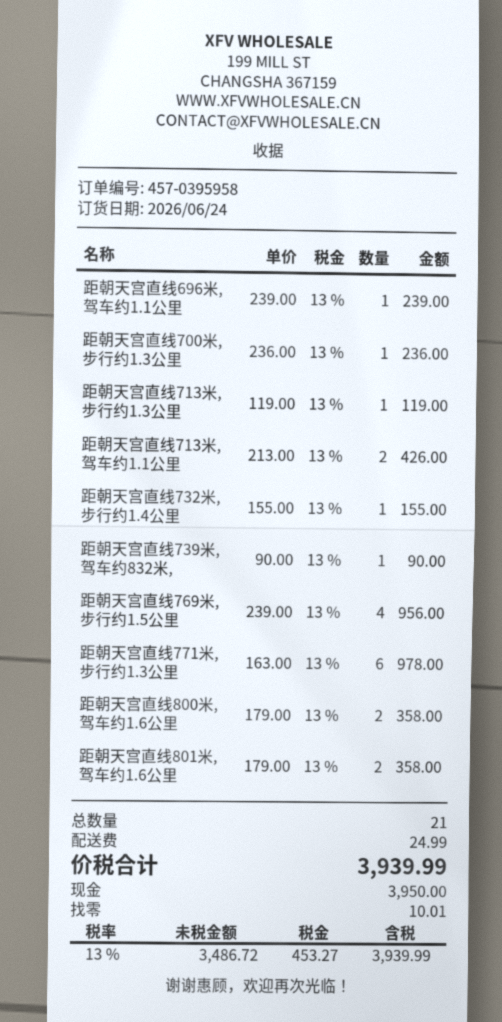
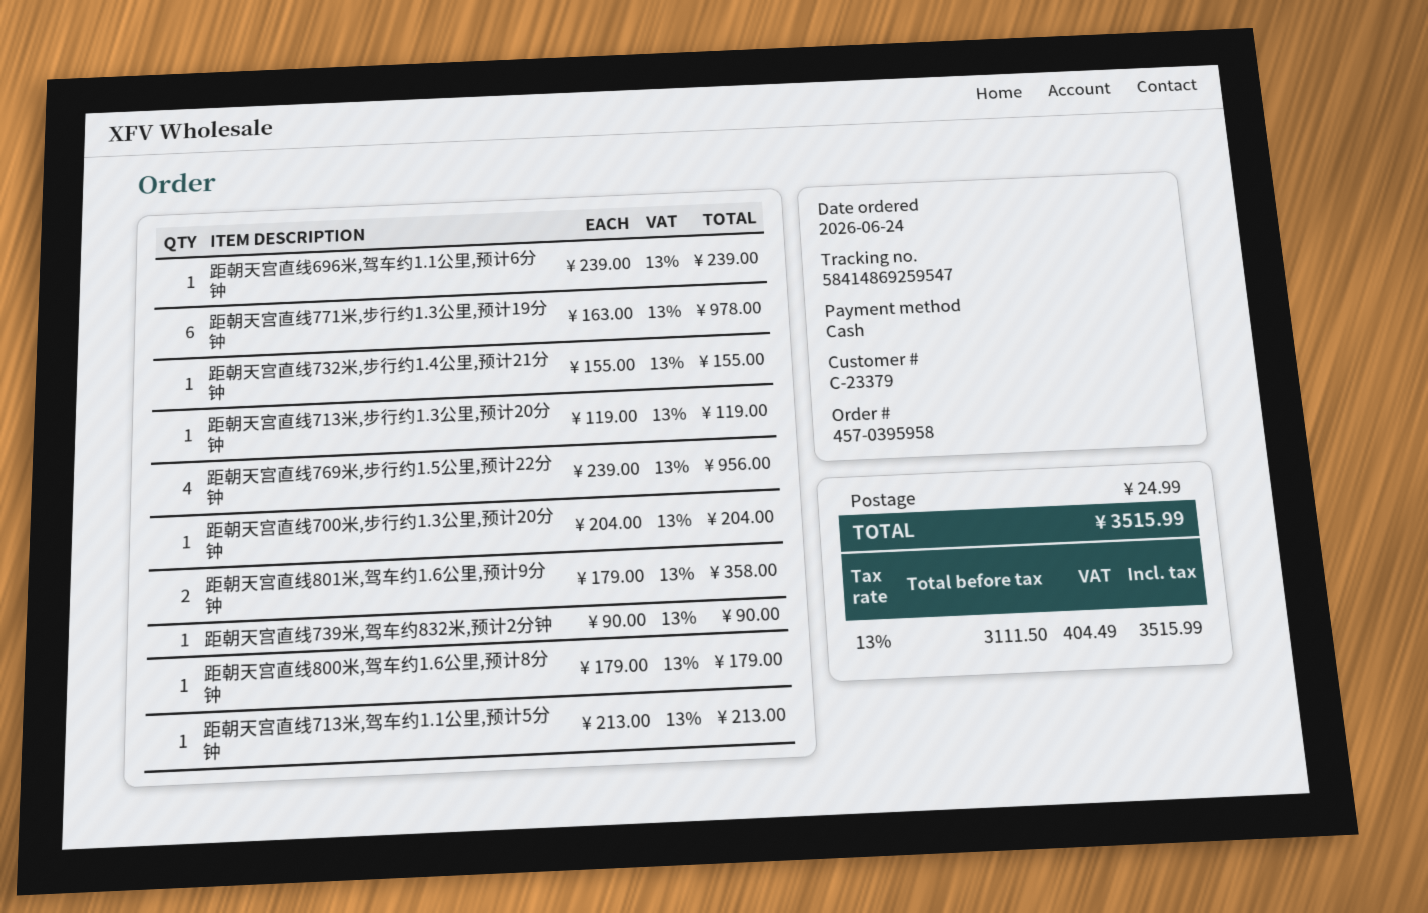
距朝天宫直线700米,步行约1.3公里: 1 x 236.00 = 236.00 -> 1 x 204.00 = 204.00
距朝天宫直线713米,驾车约1.1公里: 2 x 213.00 = 426.00 -> 1 x 213.00 = 213.00
距朝天宫直线800米,驾车约1.6公里: 2 x 179.00 = 358.00 -> 1 x 179.00 = 179.00
net: 3486.72 -> 3111.50
tax: 13% = 453.27 -> 13% = 404.49
total: 3939.99 -> 3515.99

